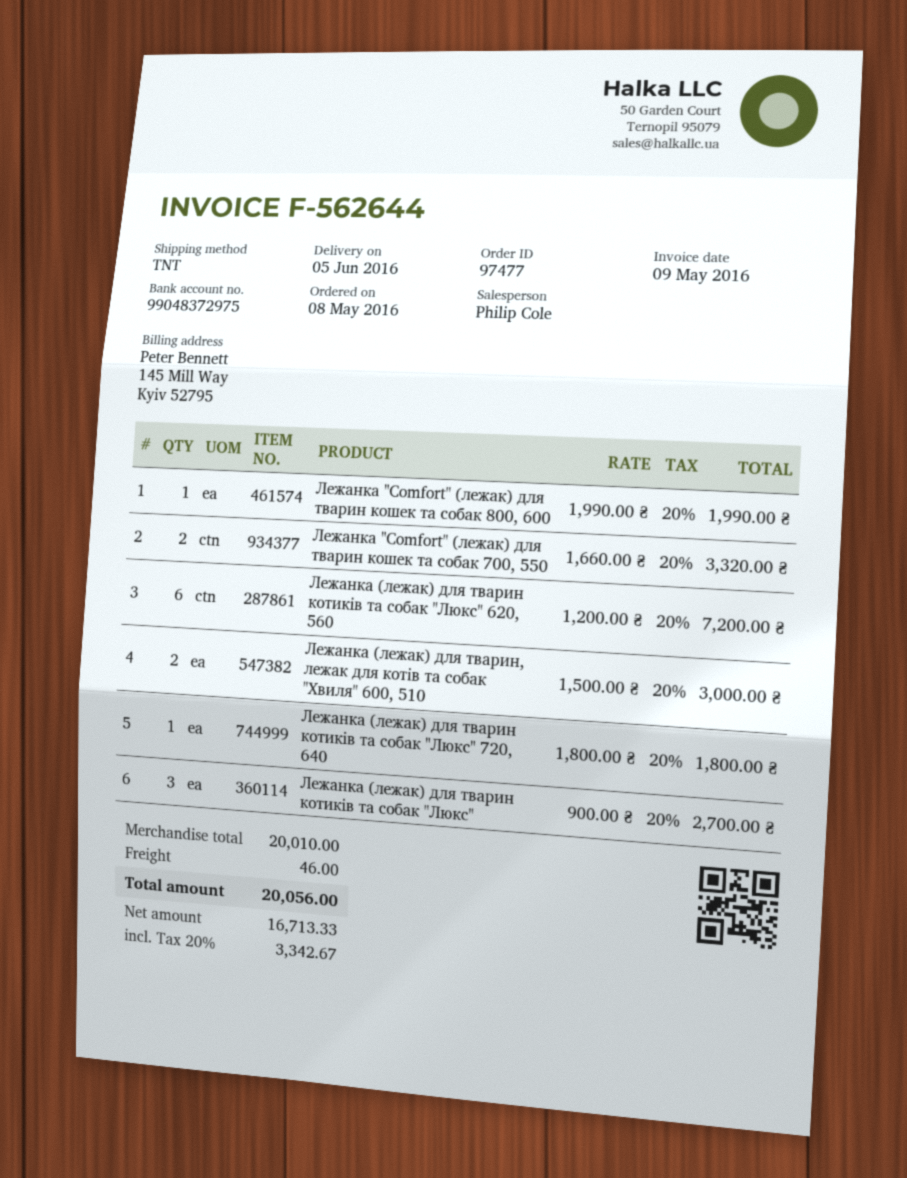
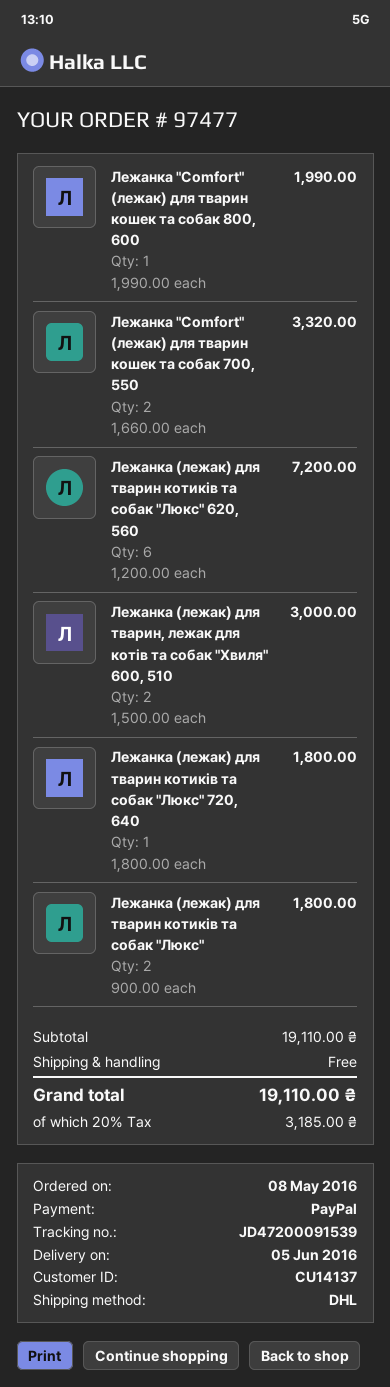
shipping method: TNT -> DHL
Лежанка (лежак) для тварин котиків та собак "Люкс": 3 x 900.00 = 2700.00 -> 2 x 900.00 = 1800.00
subtotal: 20010.00 -> 19110.00
shipping: 46.00 -> 0.00
tax: 20% = 3342.67 -> 20% = 3185.00
total: 20056.00 -> 19110.00

